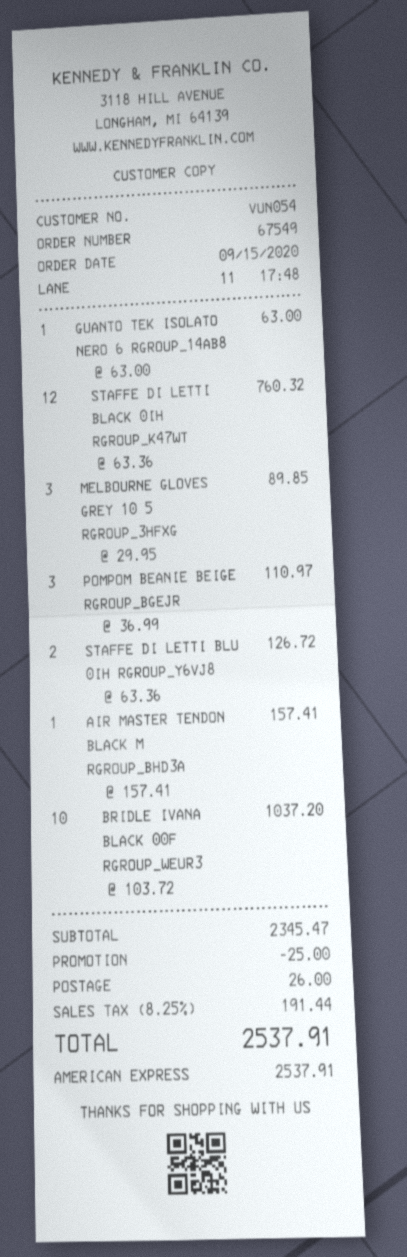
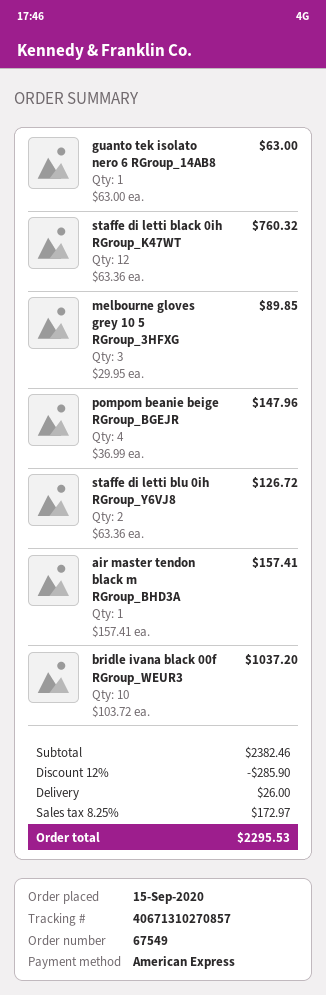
POMPOM BEANIE BEIGE RGROUP_BGEJR: 3 x 36.99 = 110.97 -> 4 x 36.99 = 147.96
subtotal: 2345.47 -> 2382.46
discount: 25.00 -> 285.90
tax: 8.25% = 191.44 -> 8.25% = 172.97
total: 2537.91 -> 2295.53

